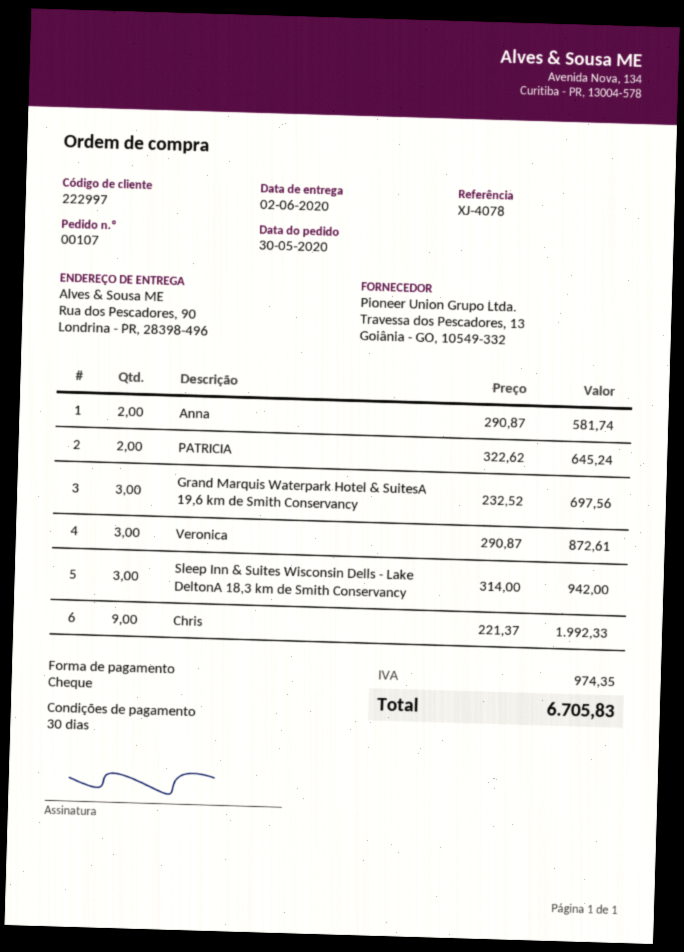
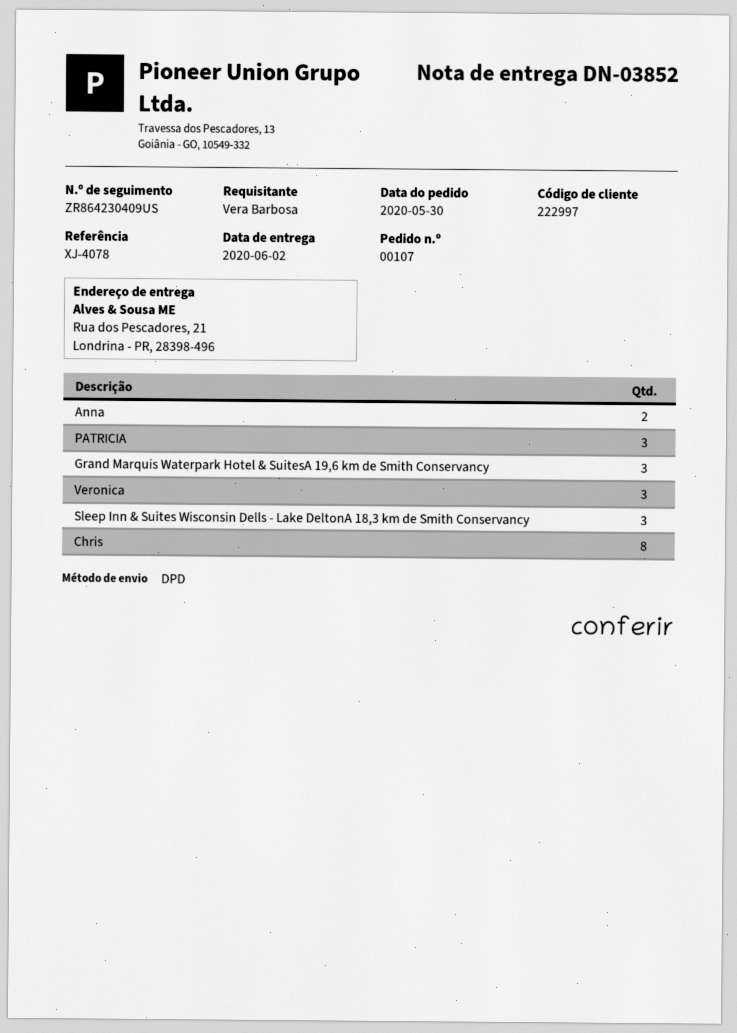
ship to: Rua dos Pescadores, 90, Londrina - PR, 28398-496 -> Rua dos Pescadores, 21, Londrina - PR, 28398-496
PATRICIA: 2 -> 3
Chris: 9 -> 8

